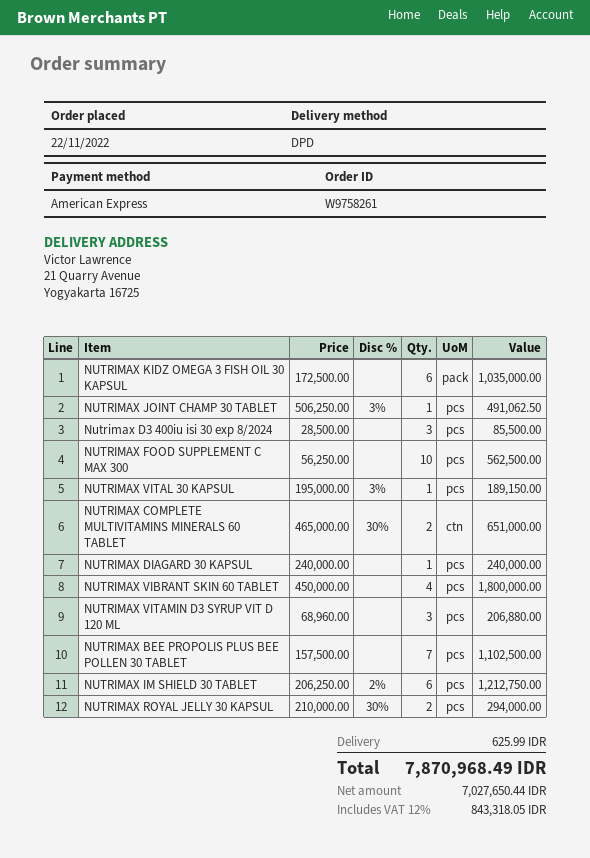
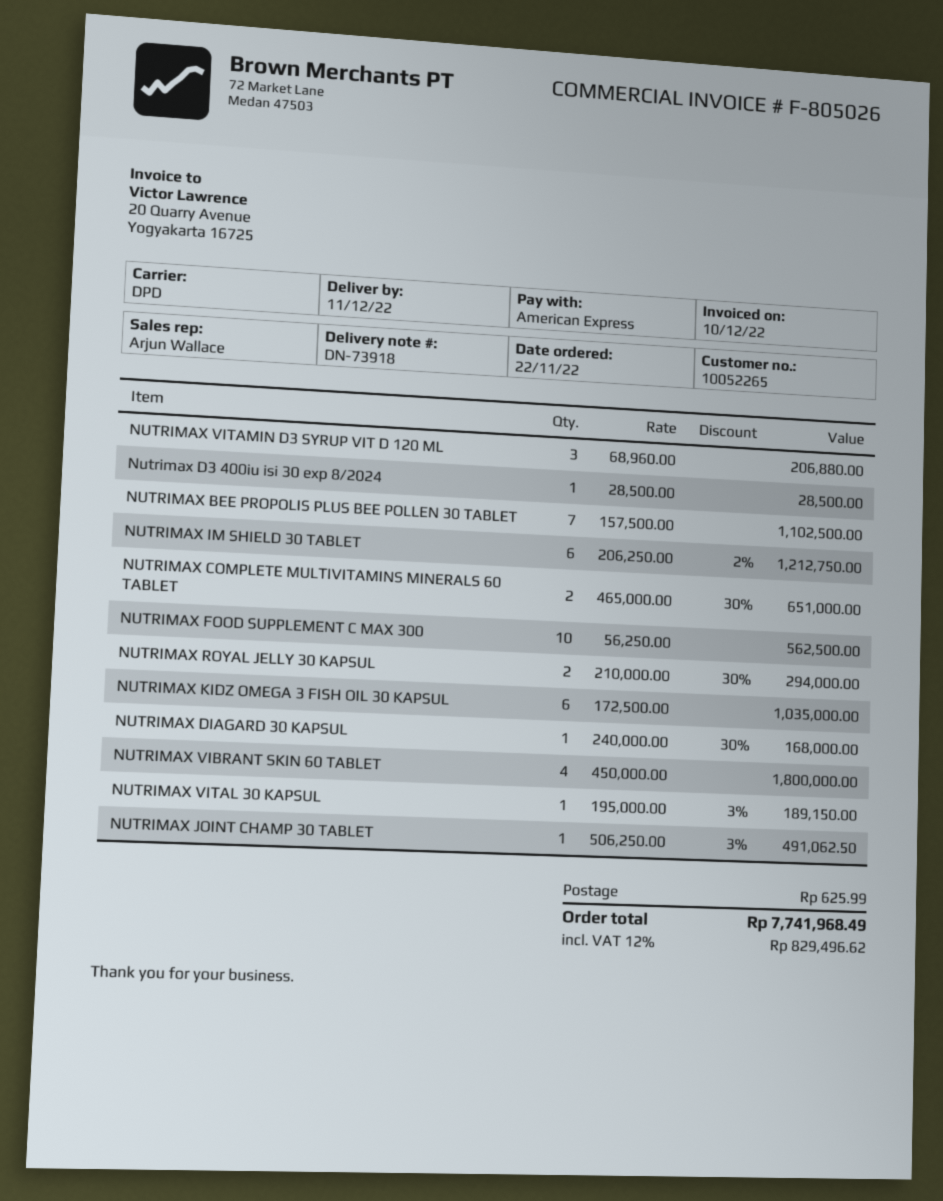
Nutrimax D3 400iu isi 30 exp 8/2024: 3 x 28500.00 = 85500.00 -> 1 x 28500.00 = 28500.00
NUTRIMAX DIAGARD 30 KAPSUL: 1 x 240000.00 = 240000.00 -> 1 x 240000.00 - 30% = 168000.00
tax: 12% = 843318.05 -> 12% = 829496.62
total: 7870968.49 -> 7741968.49

